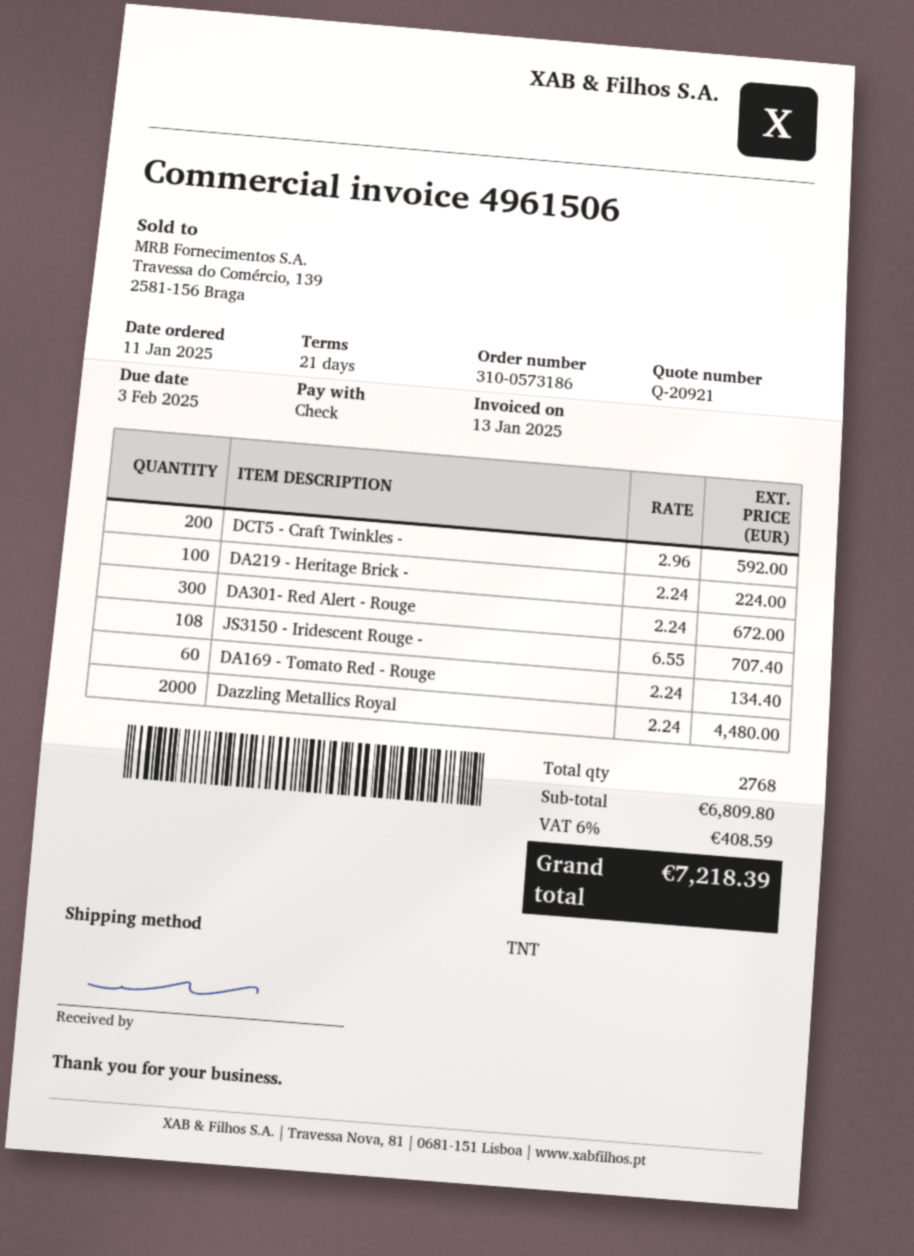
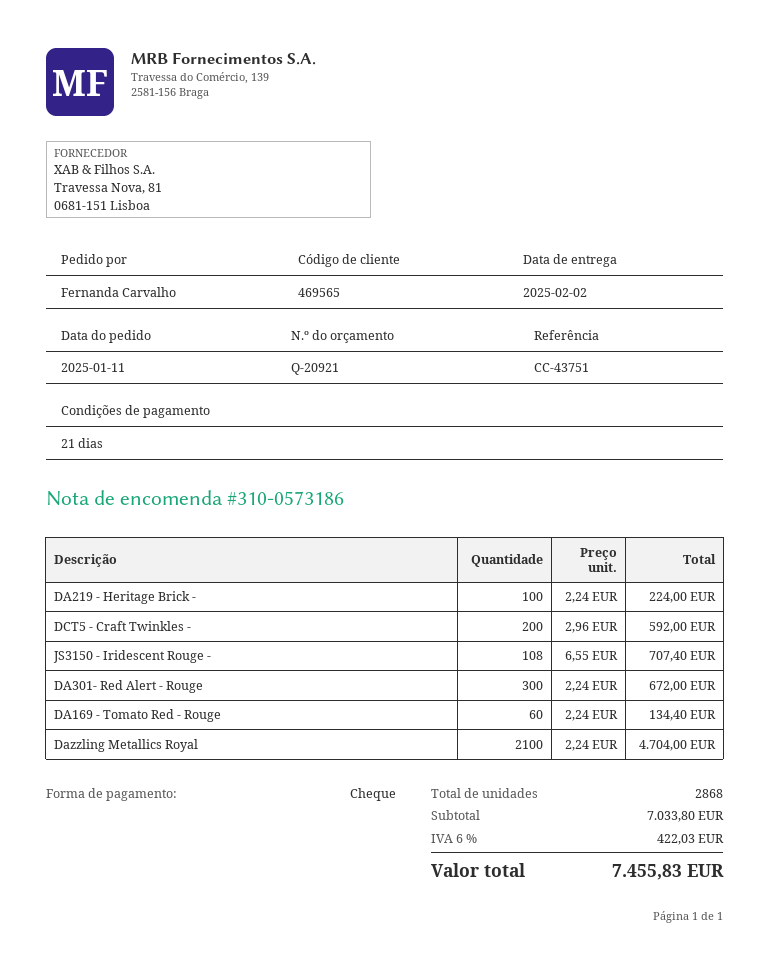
Dazzling Metallics Royal: 2000 x 2.24 = 4480.00 -> 2100 x 2.24 = 4704.00
total quantity: 2768 -> 2868
subtotal: 6809.80 -> 7033.80
tax: 6% = 408.59 -> 6% = 422.03
total: 7218.39 -> 7455.83

